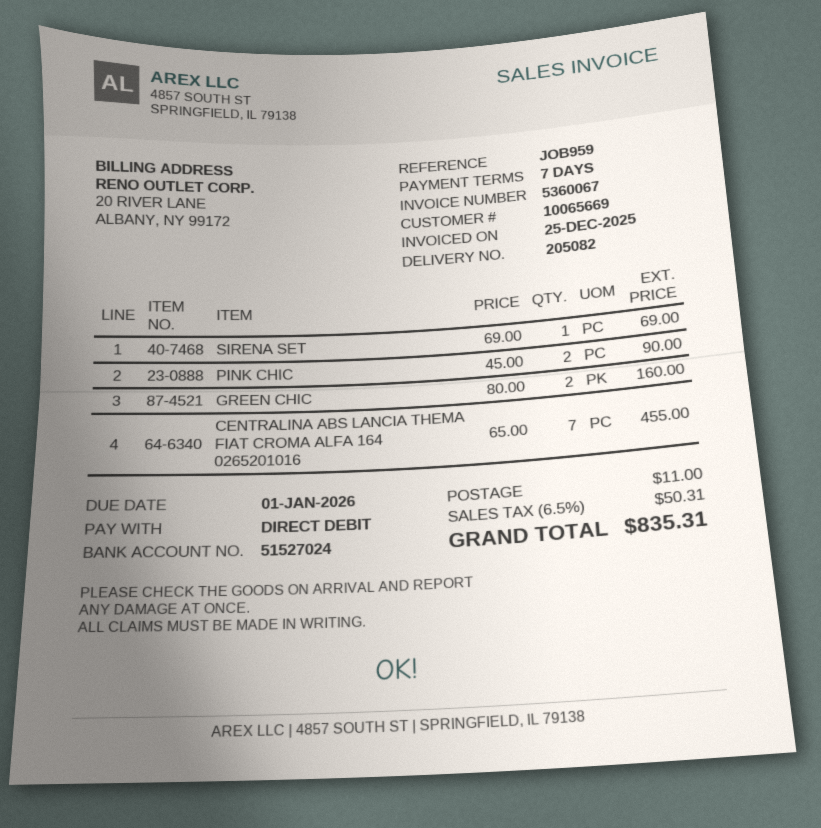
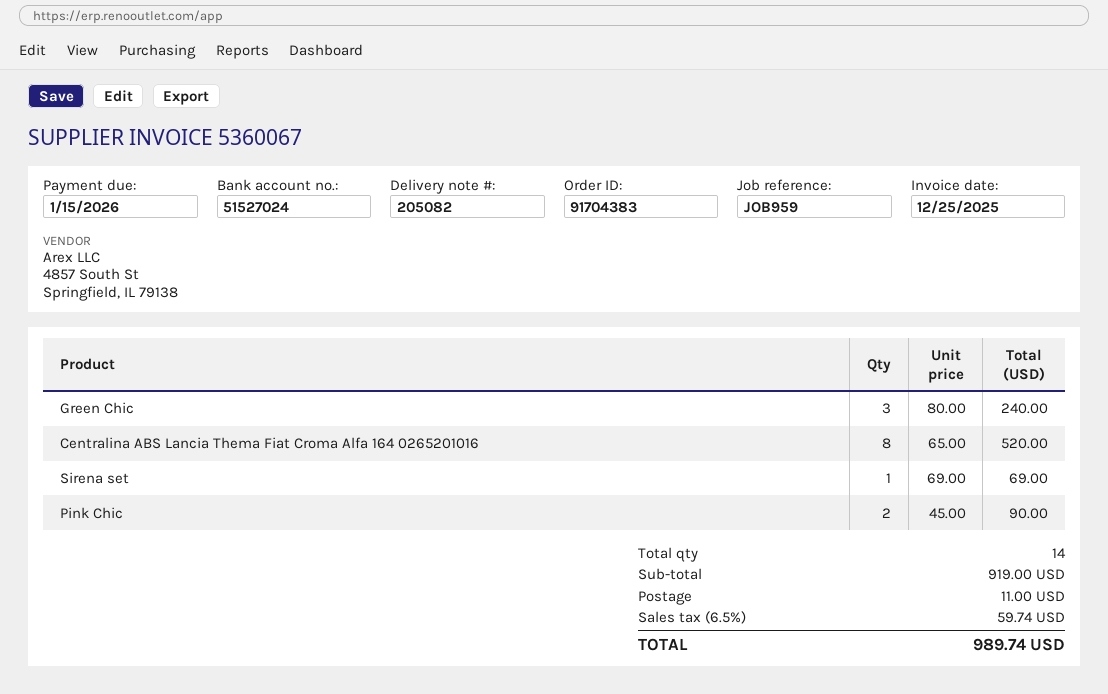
due date: 2026-01-01 -> 2026-01-15
GREEN CHIC: 2 x 80.00 = 160.00 -> 3 x 80.00 = 240.00
CENTRALINA ABS LANCIA THEMA FIAT CROMA ALFA 164 0265201016: 7 x 65.00 = 455.00 -> 8 x 65.00 = 520.00
tax: 6.5% = 50.31 -> 6.5% = 59.74
total: 835.31 -> 989.74

